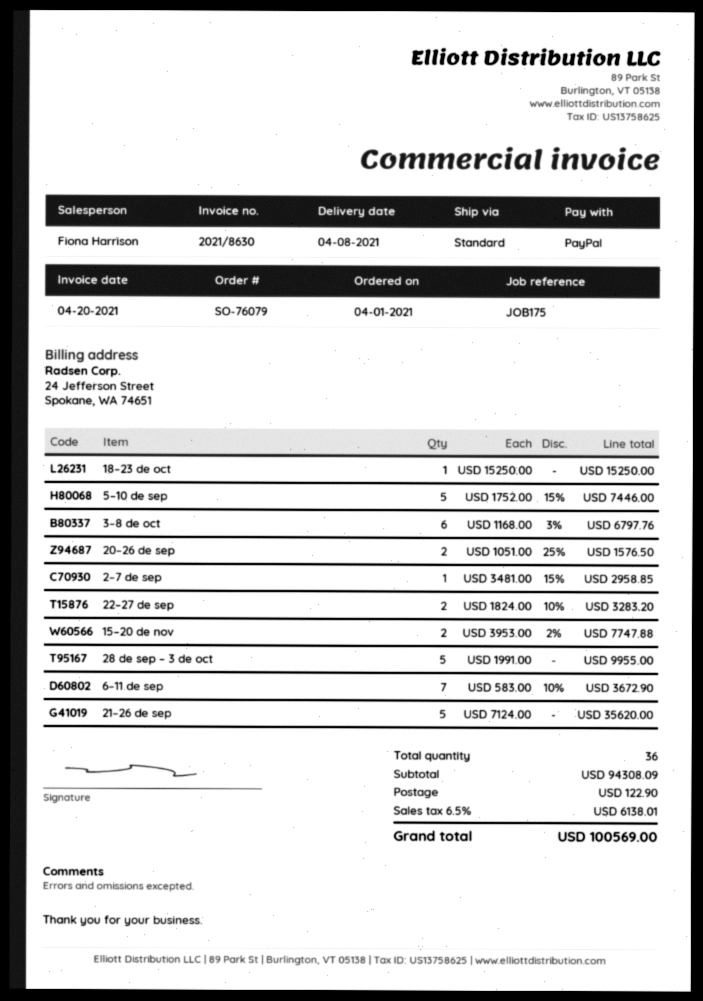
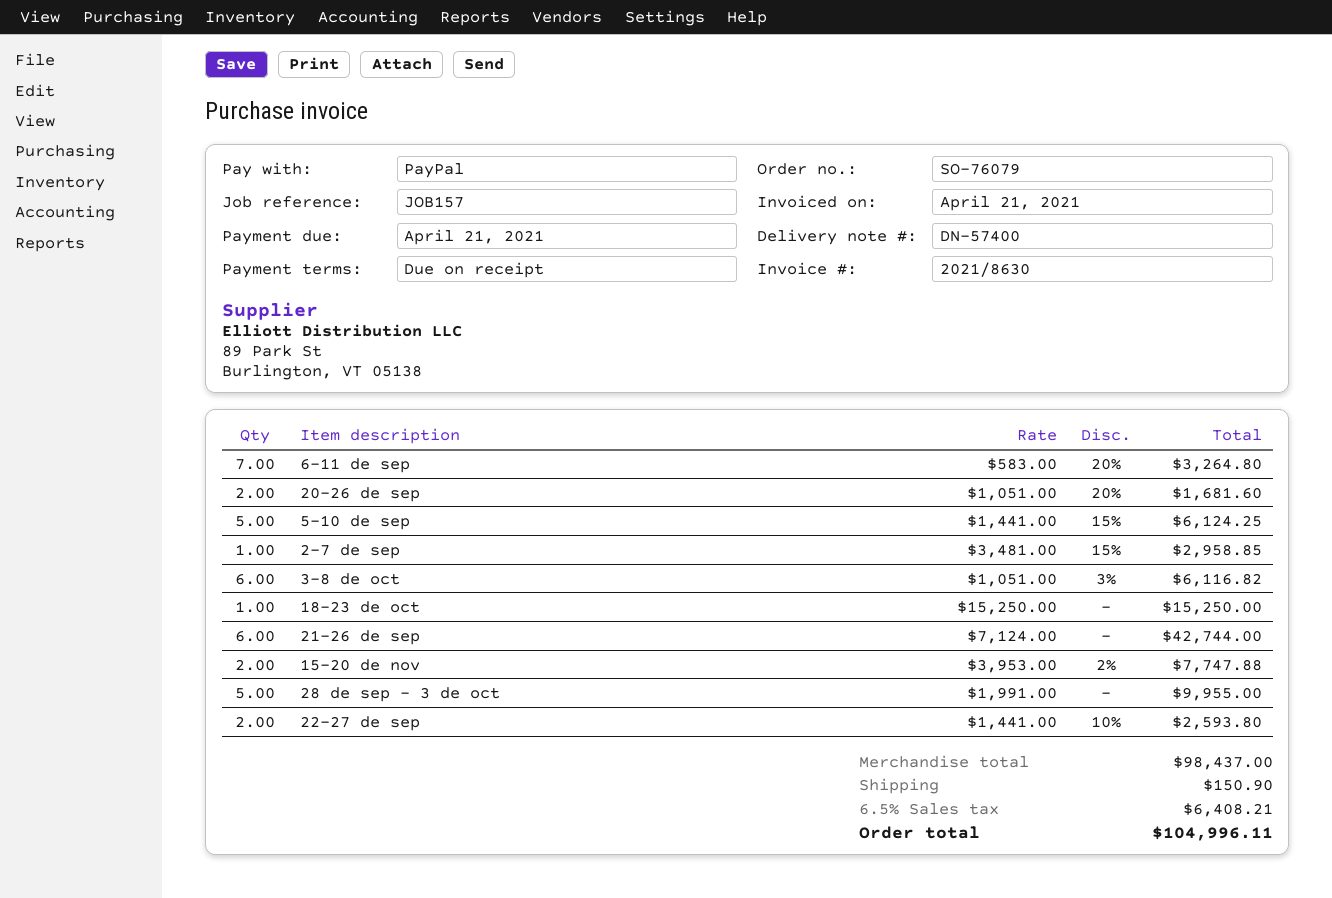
invoice date: 2021-04-20 -> 2021-04-21
reference: JOB175 -> JOB157
5–10 de sep: 5 x 1752.00 - 15% = 7446.00 -> 5 x 1441.00 - 15% = 6124.25
3–8 de oct: 6 x 1168.00 - 3% = 6797.76 -> 6 x 1051.00 - 3% = 6116.82
20–26 de sep: 2 x 1051.00 - 25% = 1576.50 -> 2 x 1051.00 - 20% = 1681.60
22–27 de sep: 2 x 1824.00 - 10% = 3283.20 -> 2 x 1441.00 - 10% = 2593.80
6–11 de sep: 7 x 583.00 - 10% = 3672.90 -> 7 x 583.00 - 20% = 3264.80
21–26 de sep: 5 x 7124.00 = 35620.00 -> 6 x 7124.00 = 42744.00
subtotal: 94308.09 -> 98437.00
shipping: 122.90 -> 150.90
tax: 6.5% = 6138.01 -> 6.5% = 6408.21
total: 100569.00 -> 104996.11

